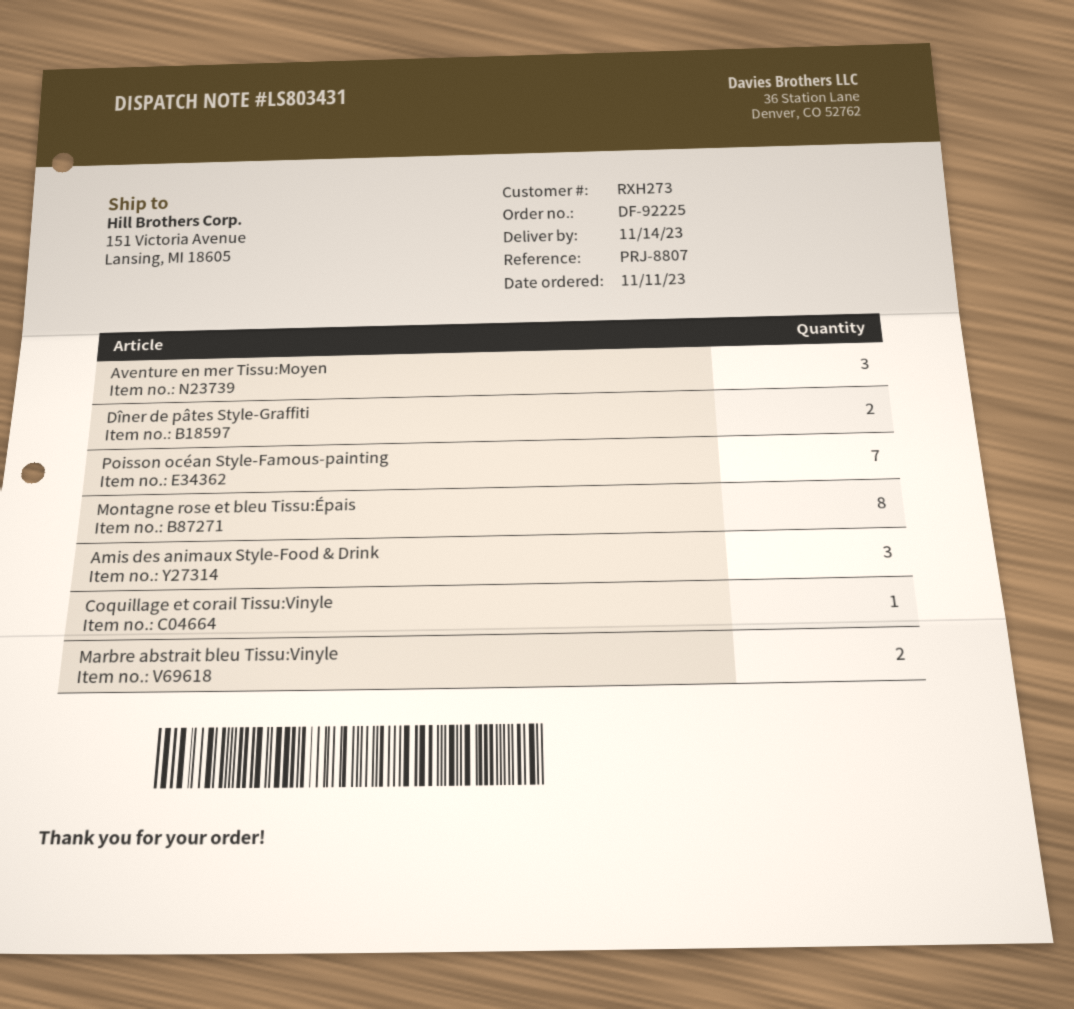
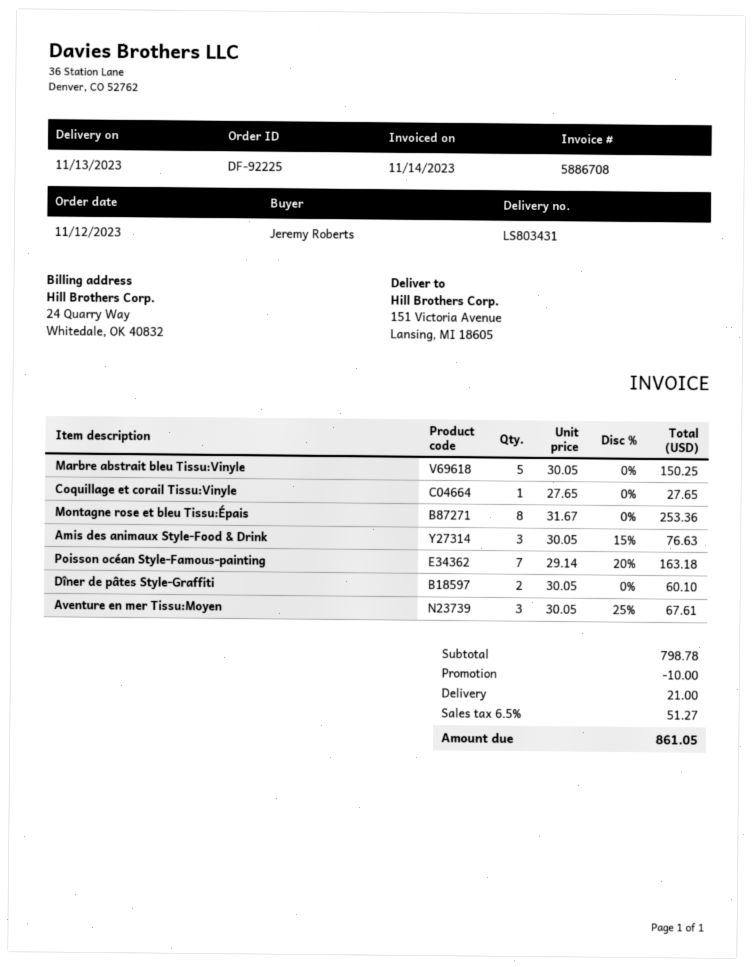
order date: 2023-11-11 -> 2023-11-12
delivery date: 2023-11-14 -> 2023-11-13
Marbre abstrait bleu Tissu:Vinyle: 2 -> 5

